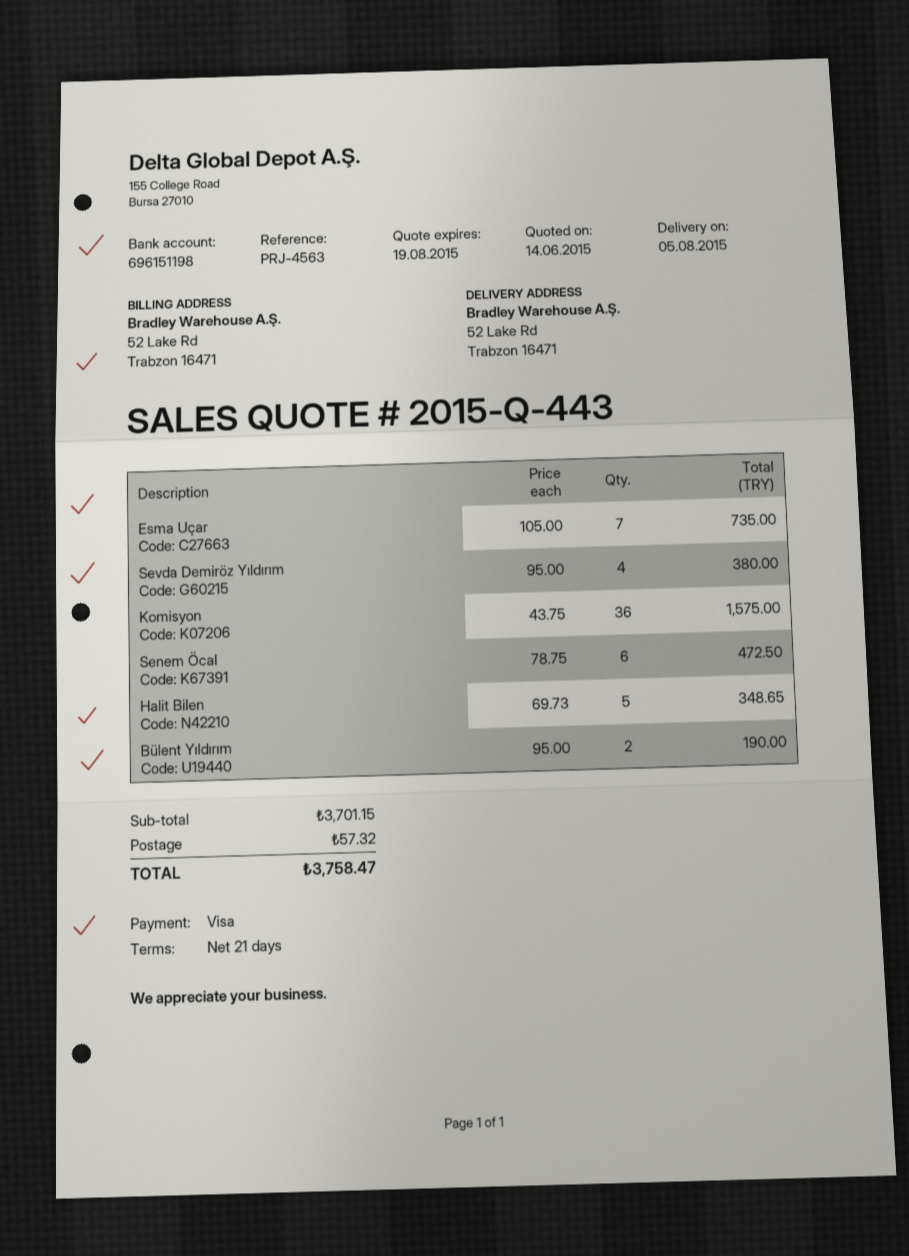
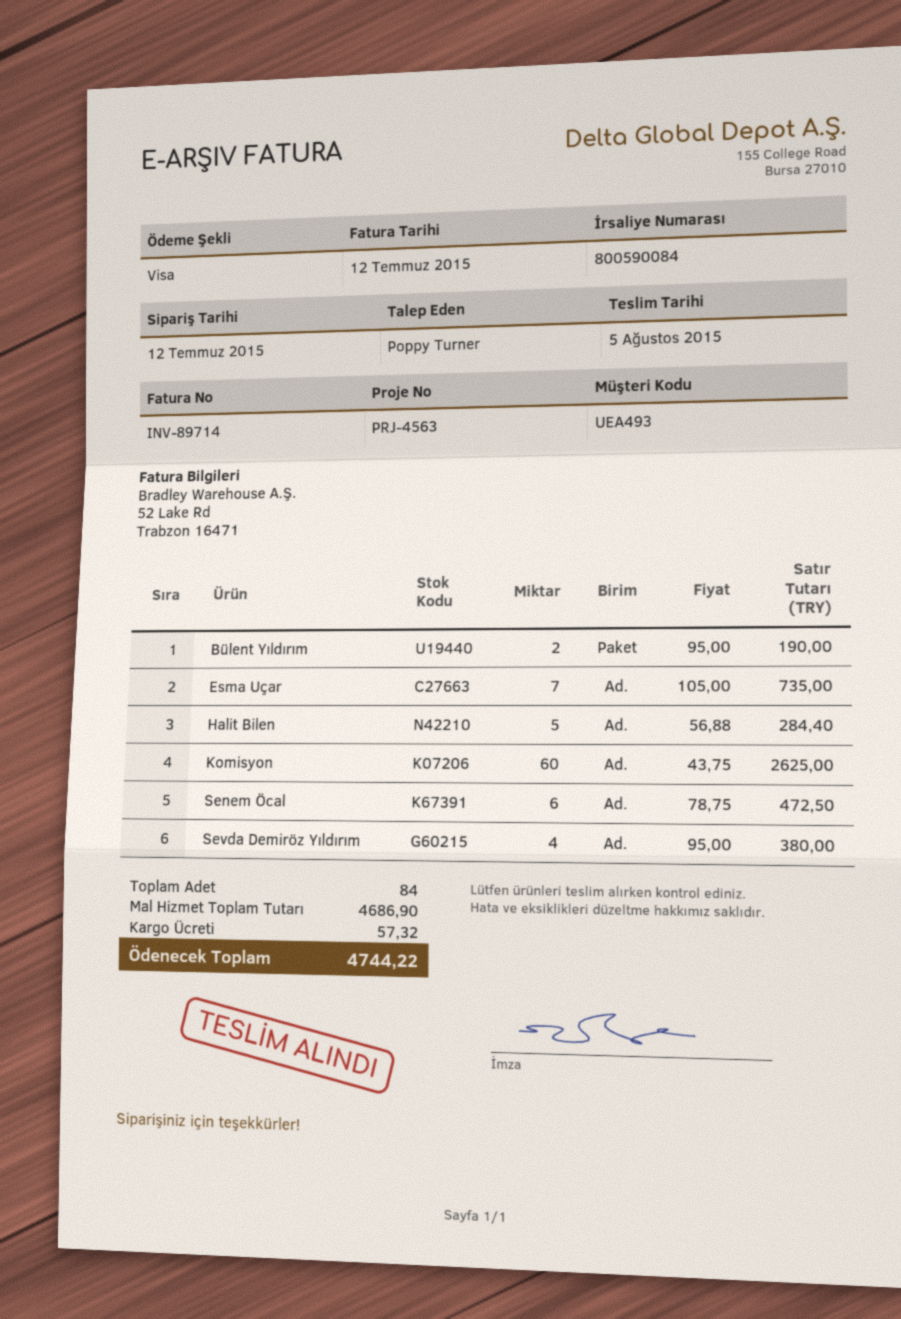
Komisyon: 36 x 43.75 = 1575.00 -> 60 x 43.75 = 2625.00
Halit Bilen: 5 x 69.73 = 348.65 -> 5 x 56.88 = 284.40
subtotal: 3701.15 -> 4686.90
total: 3758.47 -> 4744.22

